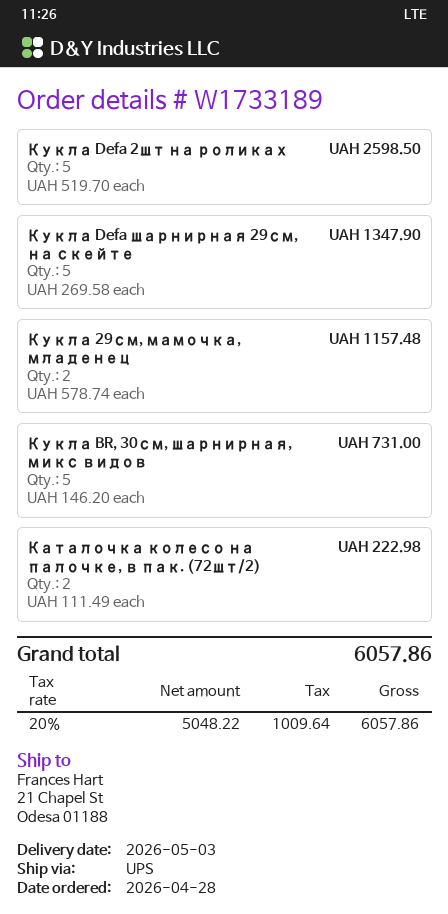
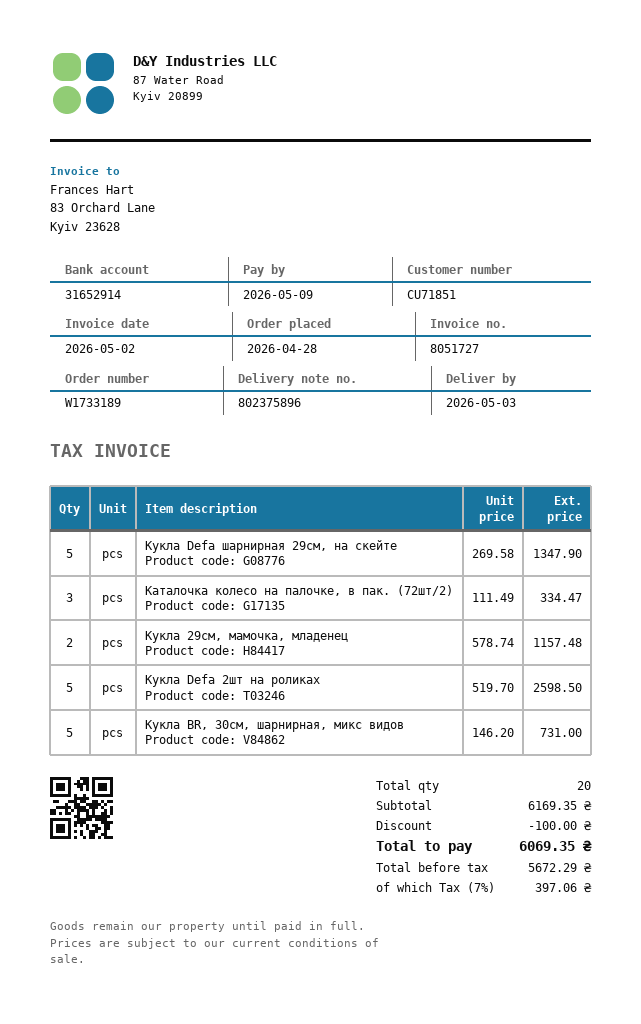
Каталочка колесо на палочке, в пак. (72шт/2): 2 x 111.49 = 222.98 -> 3 x 111.49 = 334.47
discount: none -> 100.00
net: 5048.22 -> 5672.29
tax: 20% = 1009.64 -> 7% = 397.06
total: 6057.86 -> 6069.35

